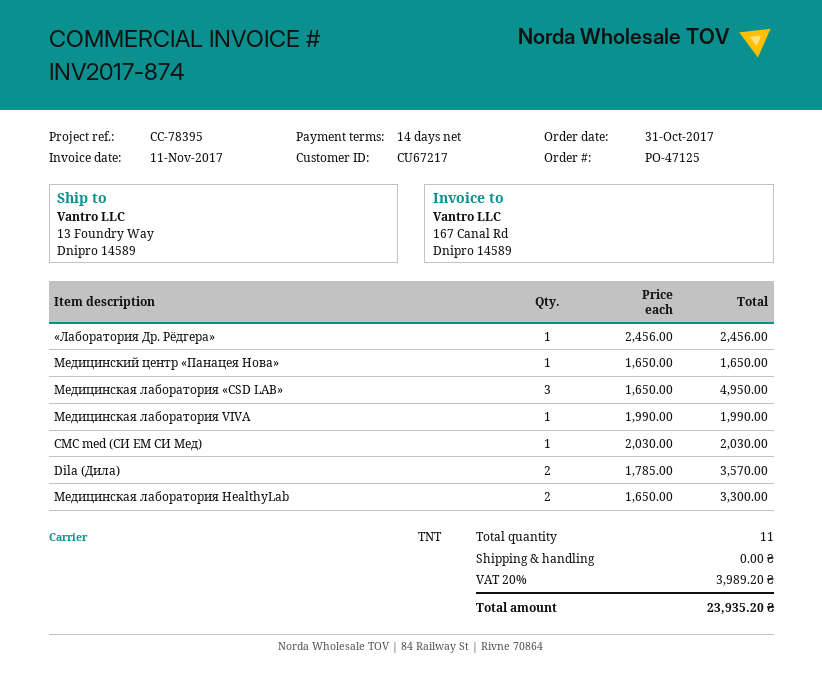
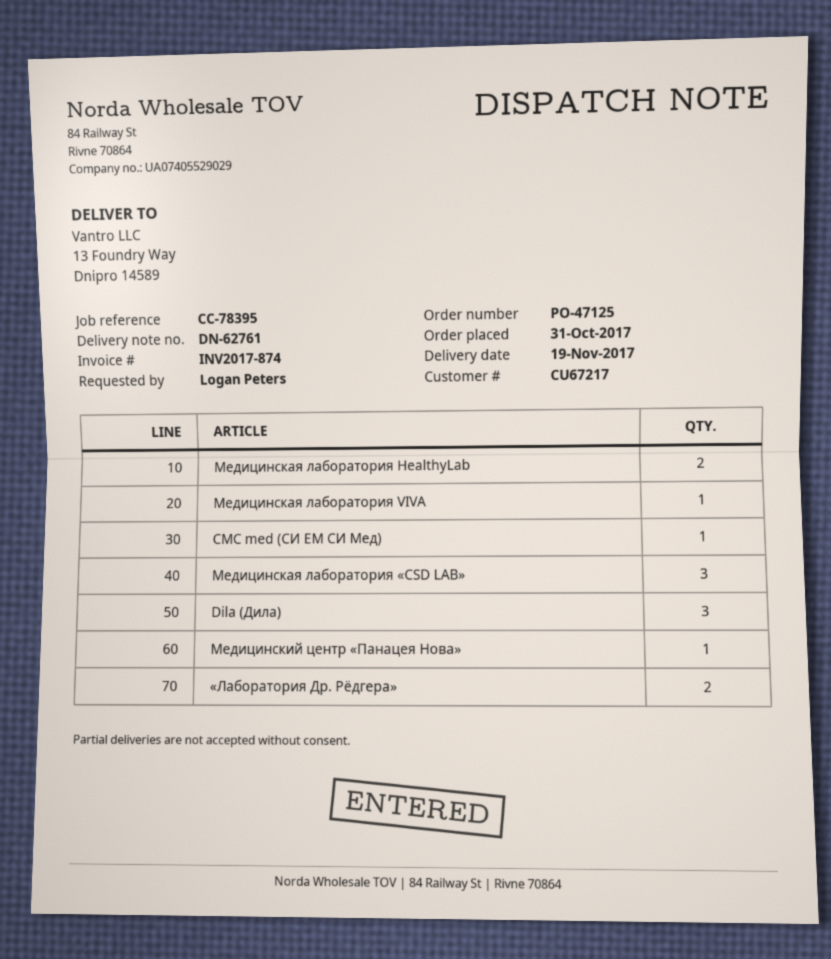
«Лаборатория Др. Рёдгера»: 1 -> 2
Dila (Дила): 2 -> 3

